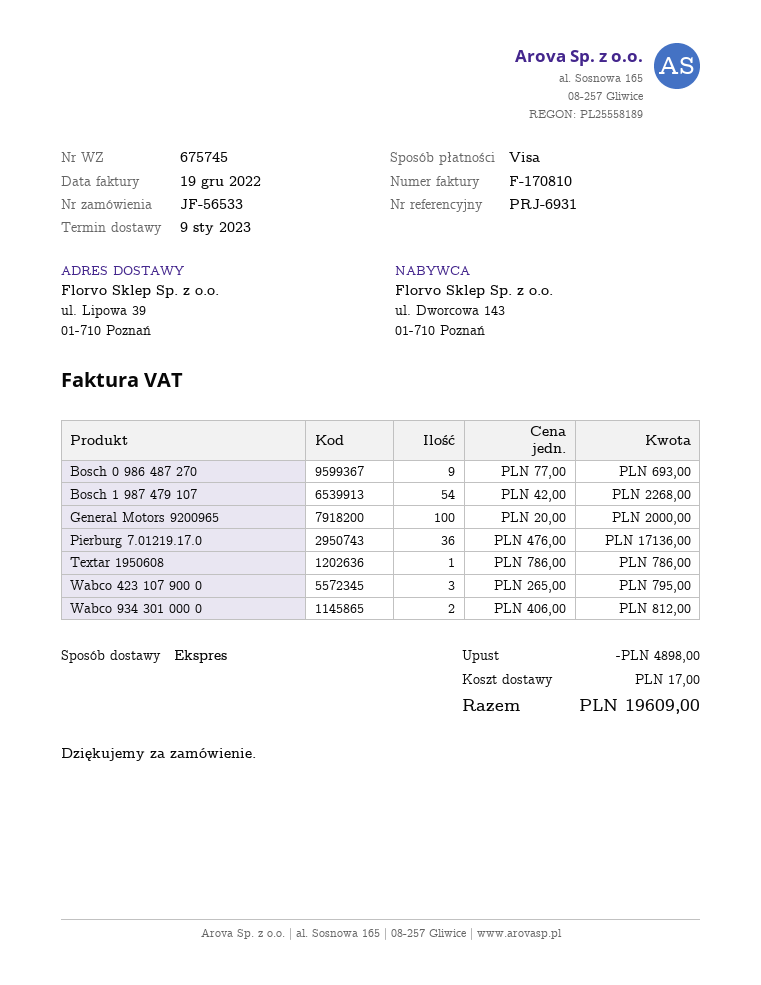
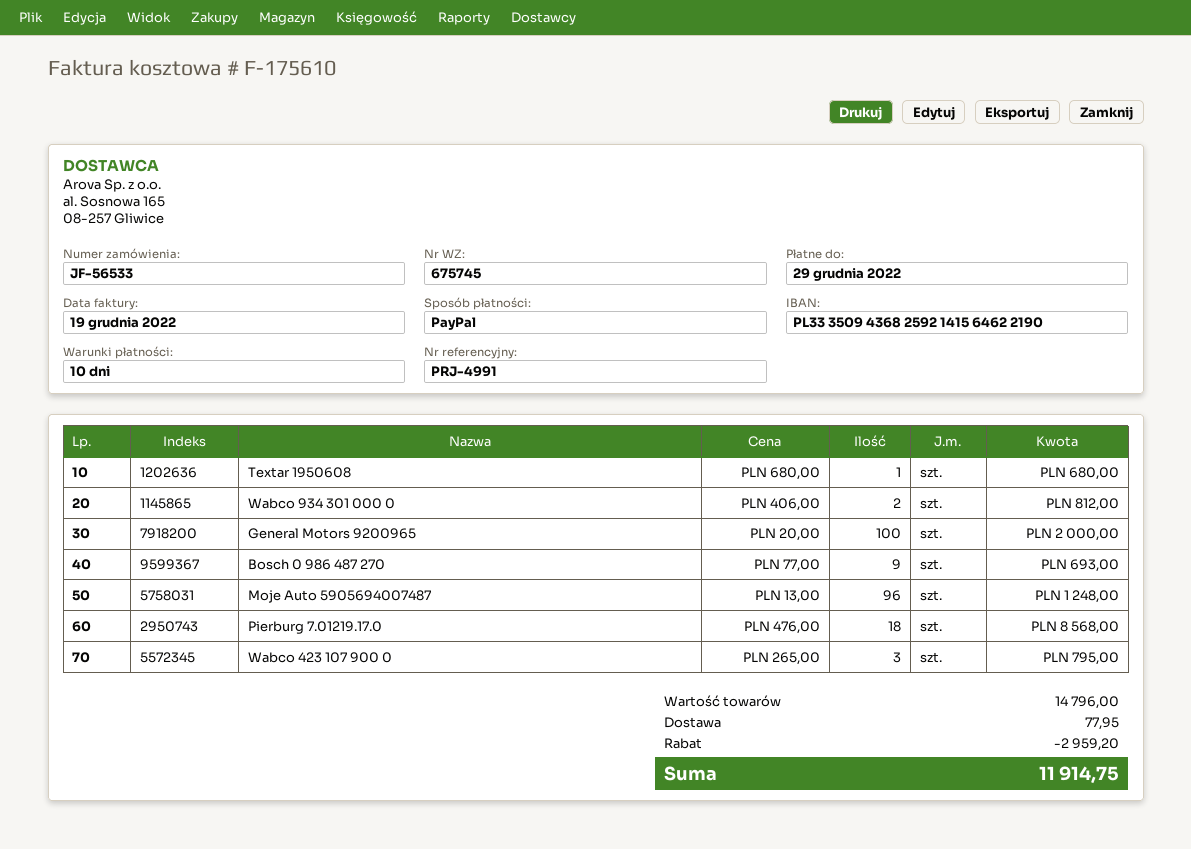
invoice number: F-170810 -> F-175610
reference: PRJ-6931 -> PRJ-4991
payment method: Visa -> PayPal
Bosch 1 987 479 107: 54 x 42.00 = 2268.00 -> none
Pierburg 7.01219.17.0: 36 x 476.00 = 17136.00 -> 18 x 476.00 = 8568.00
Textar 1950608: 1 x 786.00 = 786.00 -> 1 x 680.00 = 680.00
Moje Auto 5905694007487: none -> 96 x 13.00 = 1248.00
discount: 4898.00 -> 2959.20
shipping: 17.00 -> 77.95
total: 19609.00 -> 11914.75

